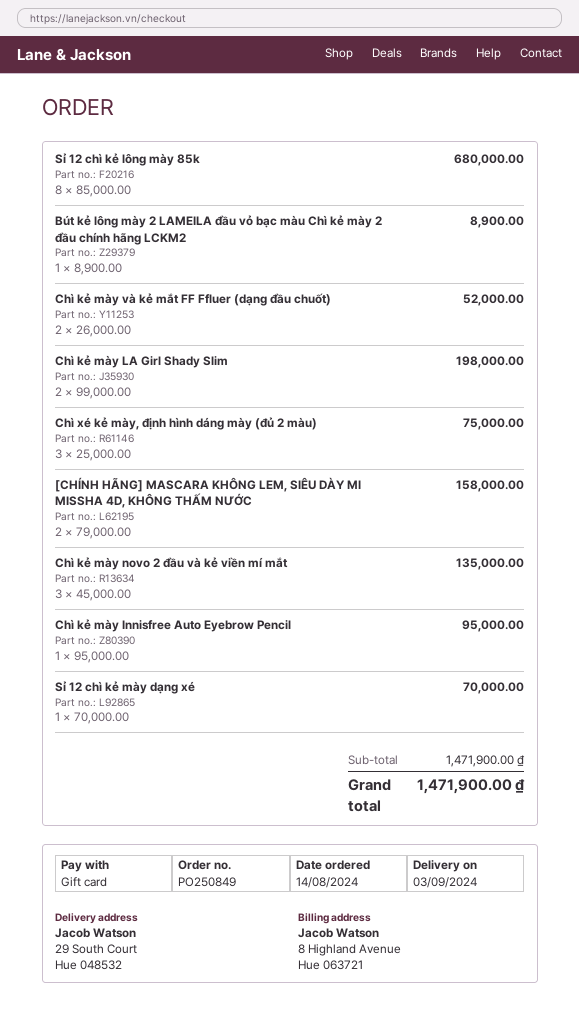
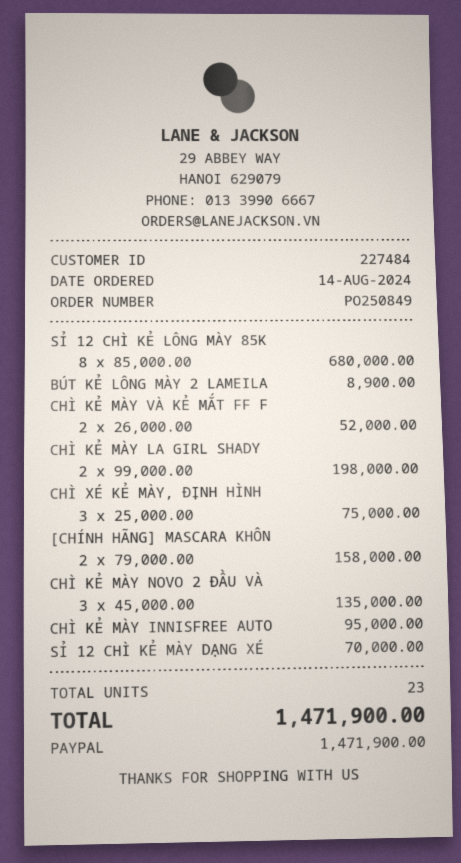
payment method: gift card -> PayPal

